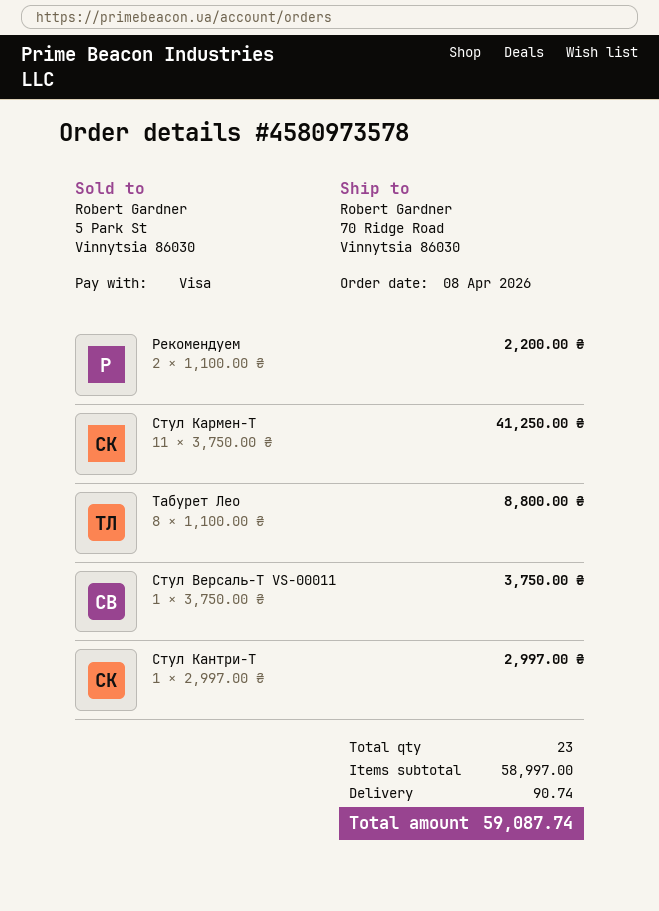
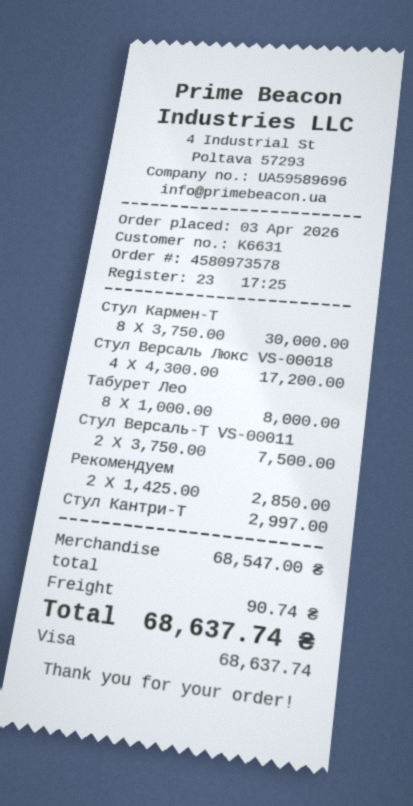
order date: 2026-04-08 -> 2026-04-03
Рекомендуем: 2 x 1100.00 = 2200.00 -> 2 x 1425.00 = 2850.00
Стул Кармен-Т: 11 x 3750.00 = 41250.00 -> 8 x 3750.00 = 30000.00
Табурет Лео: 8 x 1100.00 = 8800.00 -> 8 x 1000.00 = 8000.00
Стул Версаль-Т VS-00011: 1 x 3750.00 = 3750.00 -> 2 x 3750.00 = 7500.00
Стул Версаль Люкс VS-00018: none -> 4 x 4300.00 = 17200.00
subtotal: 58997.00 -> 68547.00
total: 59087.74 -> 68637.74

